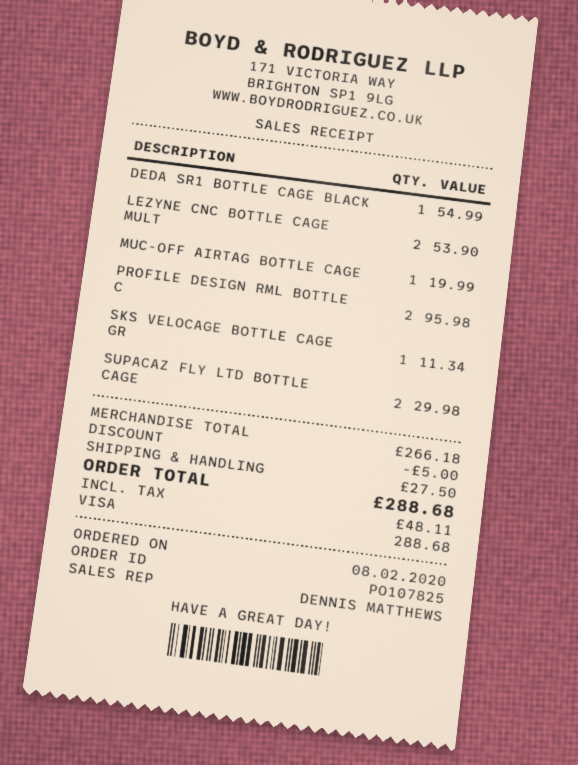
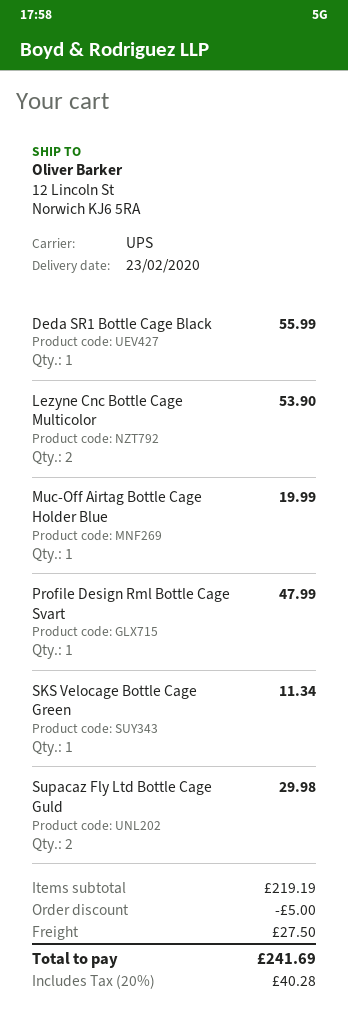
DEDA SR1 BOTTLE CAGE BLACK: 1 for 54.99 -> 1 for 55.99
PROFILE DESIGN RML BOTTLE C: 2 for 95.98 -> 1 for 47.99
subtotal: 266.18 -> 219.19
tax: 48.11 -> 40.28
total: 288.68 -> 241.69

